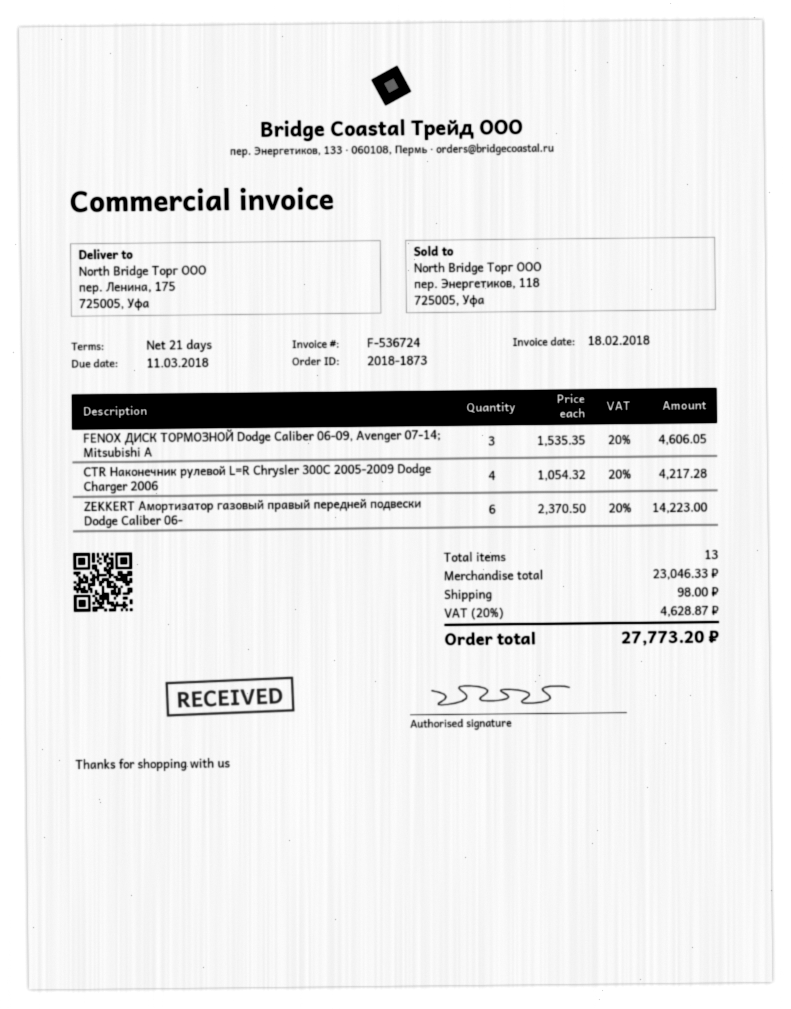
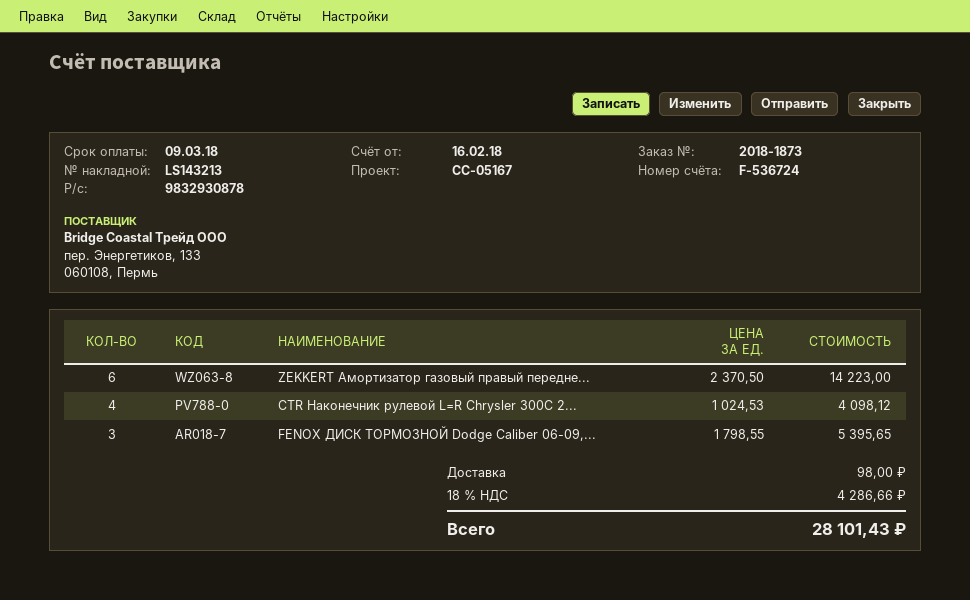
invoice date: 2018-02-18 -> 2018-02-16
due date: 2018-03-11 -> 2018-03-09
FENOX ДИСК ТОРМОЗНОЙ Dodge Caliber 06-09, Avenger 07-14; Mitsubishi A: 3 x 1535.35 = 4606.05 -> 3 x 1798.55 = 5395.65
CTR Наконечник рулевой L=R Chrysler 300C 2005-2009 Dodge Charger 2006: 4 x 1054.32 = 4217.28 -> 4 x 1024.53 = 4098.12
tax: 20% = 4628.87 -> 18% = 4286.66
total: 27773.20 -> 28101.43

